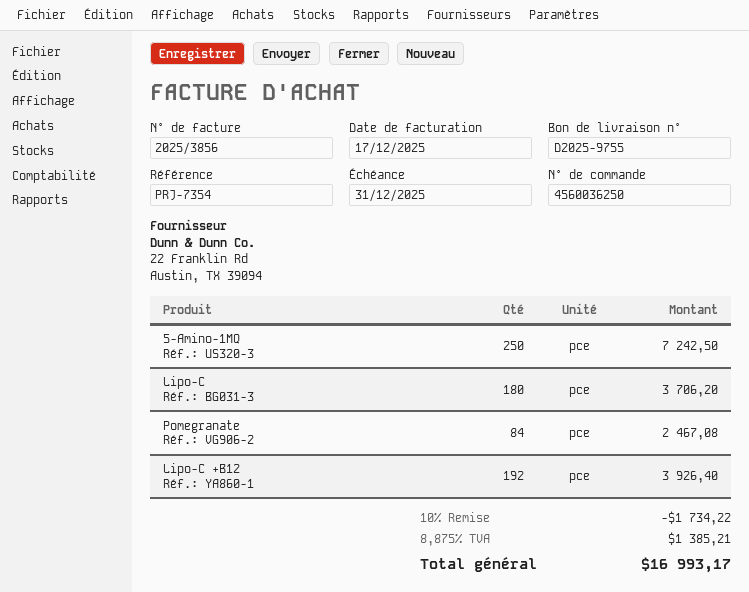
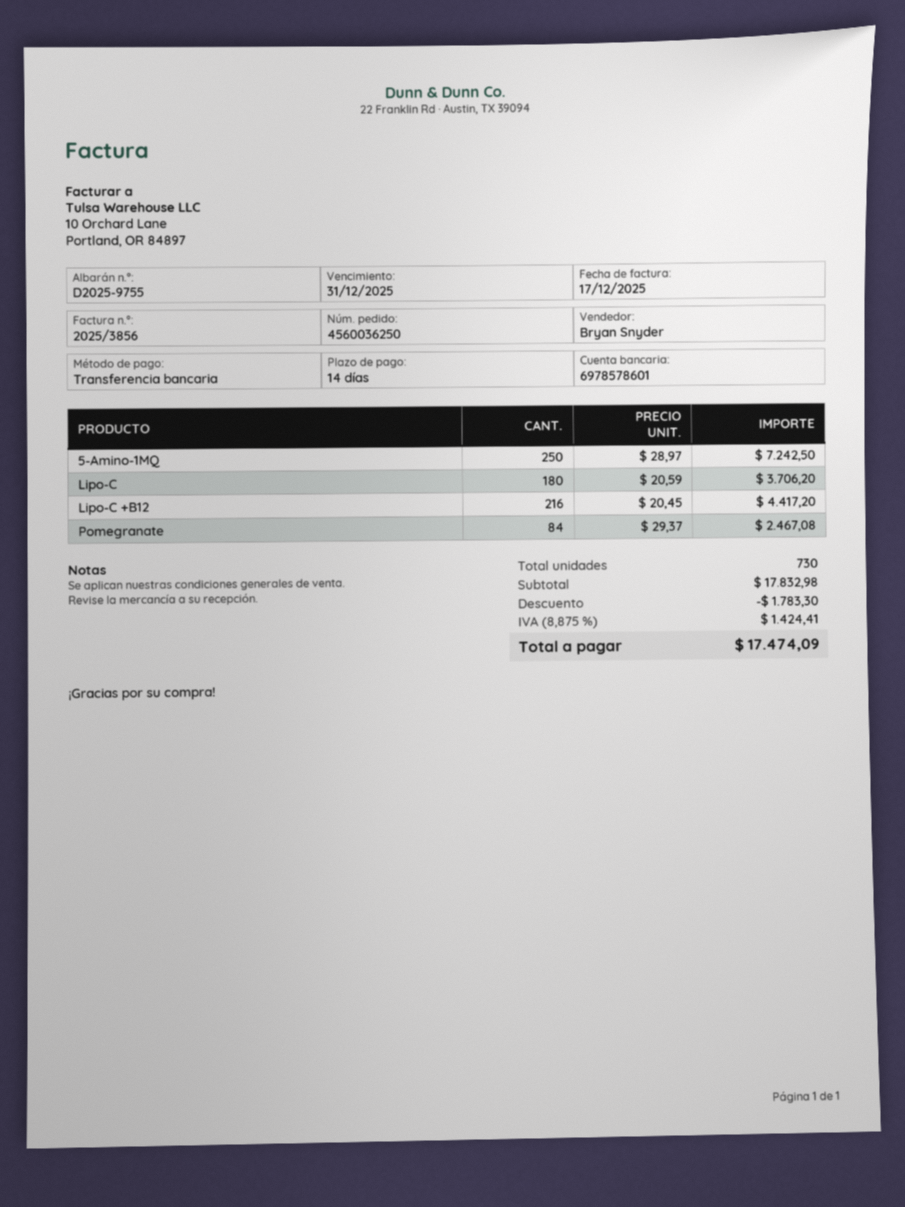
Lipo-C +B12: 192 for 3926.40 -> 216 for 4417.20
discount: 1734.22 -> 1783.30
tax: 8.875% = 1385.21 -> 8.875% = 1424.41
total: 16993.17 -> 17474.09

